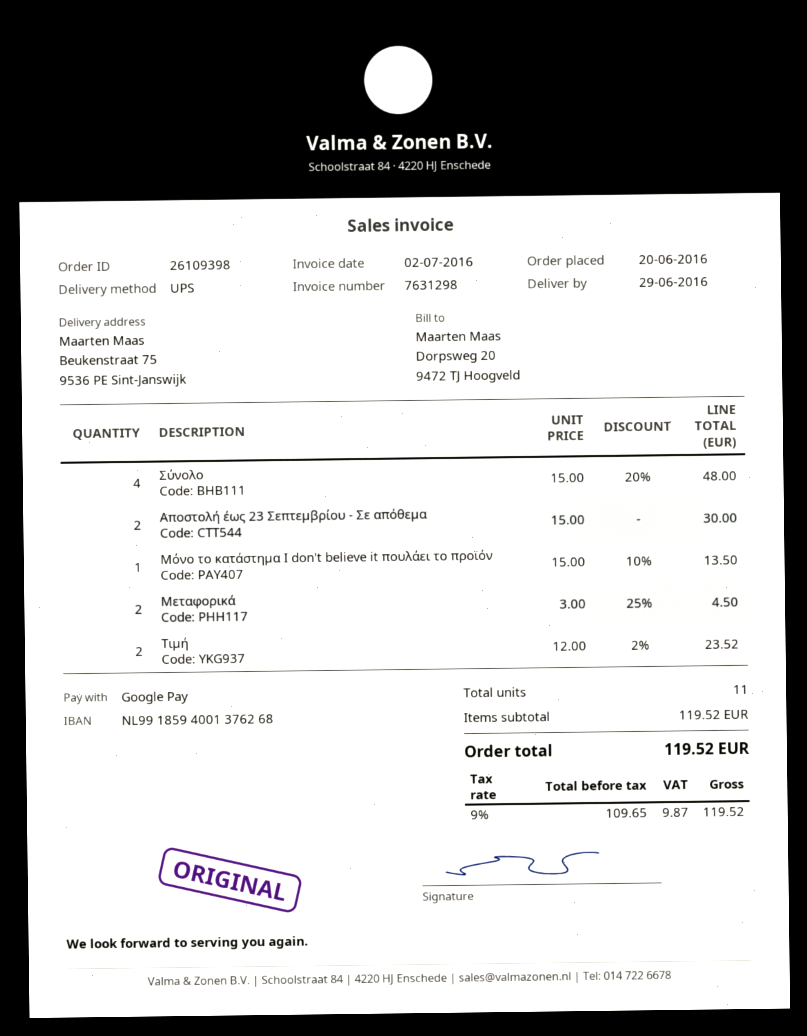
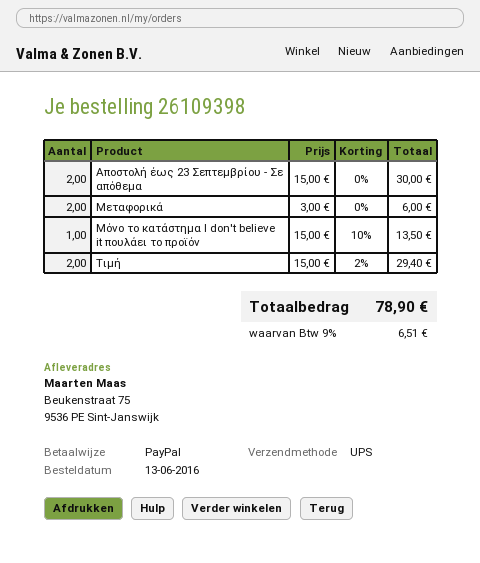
order date: 2016-06-20 -> 2016-06-13
payment method: Google Pay -> PayPal
Σύνολο: 4 x 15.00 - 20% = 48.00 -> none
Μεταφορικά: 2 x 3.00 - 25% = 4.50 -> 2 x 3.00 = 6.00
Τιμή: 2 x 12.00 - 2% = 23.52 -> 2 x 15.00 - 2% = 29.40
tax: 9% = 9.87 -> 9% = 6.51
total: 119.52 -> 78.90

